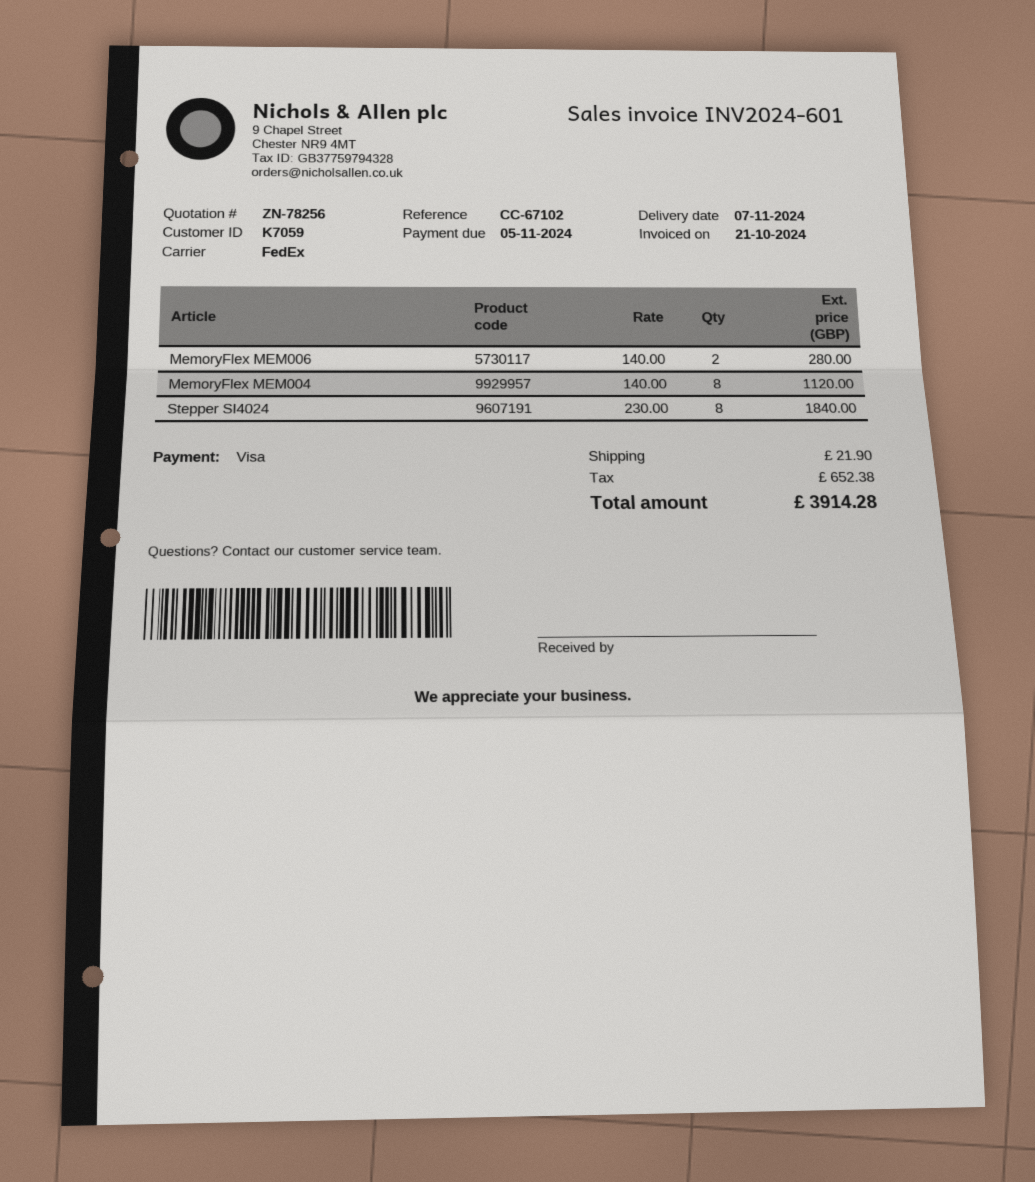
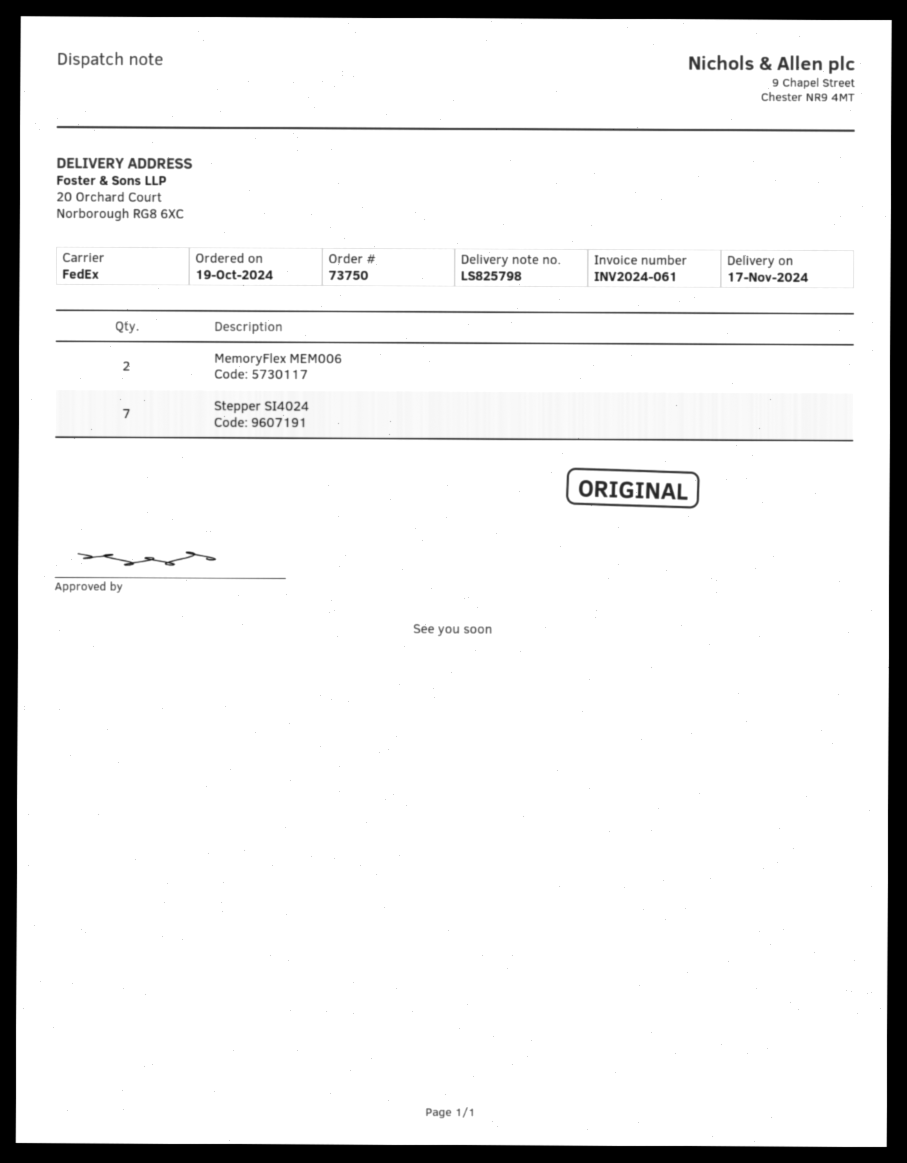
delivery date: 2024-11-07 -> 2024-11-17
invoice number: INV2024-601 -> INV2024-061
MemoryFlex MEM004: 8 -> none
Stepper SI4024: 8 -> 7

